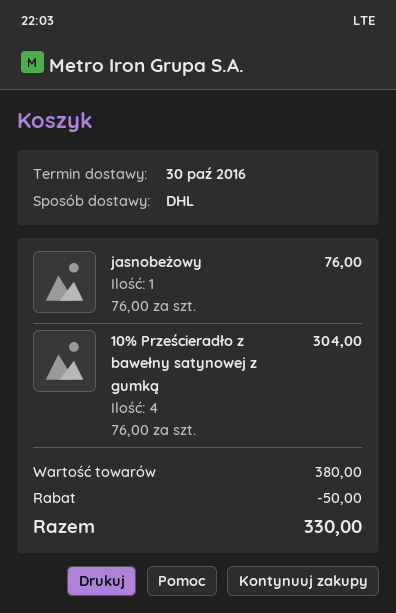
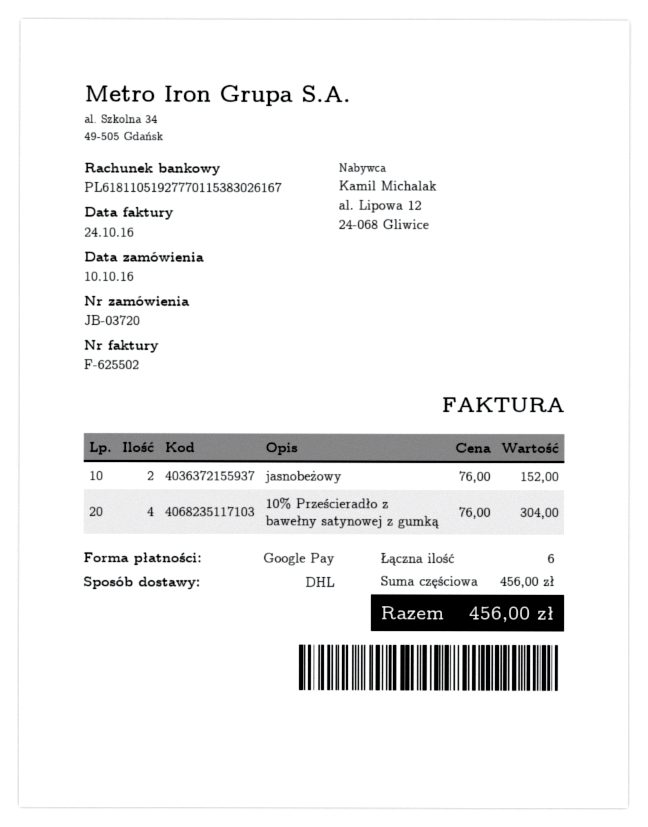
jasnobeżowy: 1 x 76.00 = 76.00 -> 2 x 76.00 = 152.00
subtotal: 380.00 -> 456.00
discount: 50.00 -> none
total: 330.00 -> 456.00

